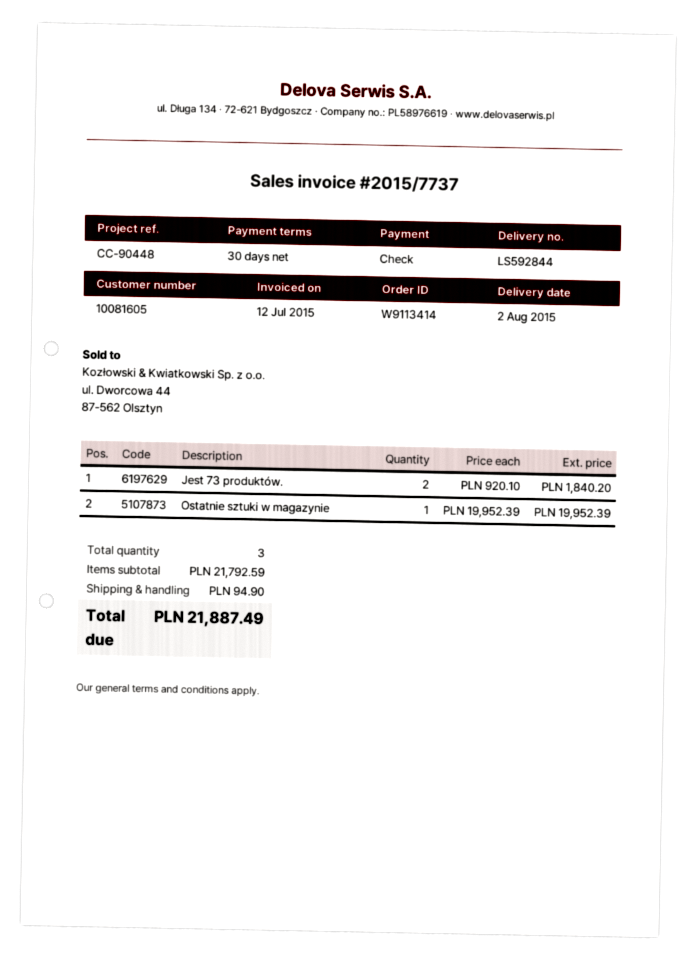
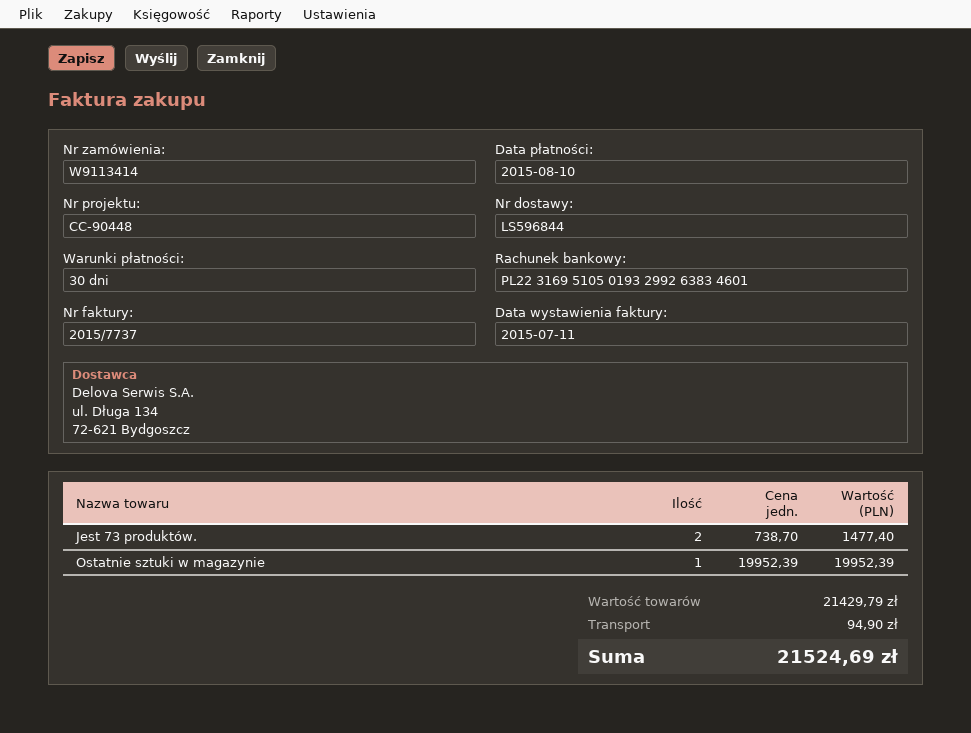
delivery note number: LS592844 -> LS596844
invoice date: 2015-07-12 -> 2015-07-11
Jest 73 produktów.: 2 x 920.10 = 1840.20 -> 2 x 738.70 = 1477.40
subtotal: 21792.59 -> 21429.79
total: 21887.49 -> 21524.69

